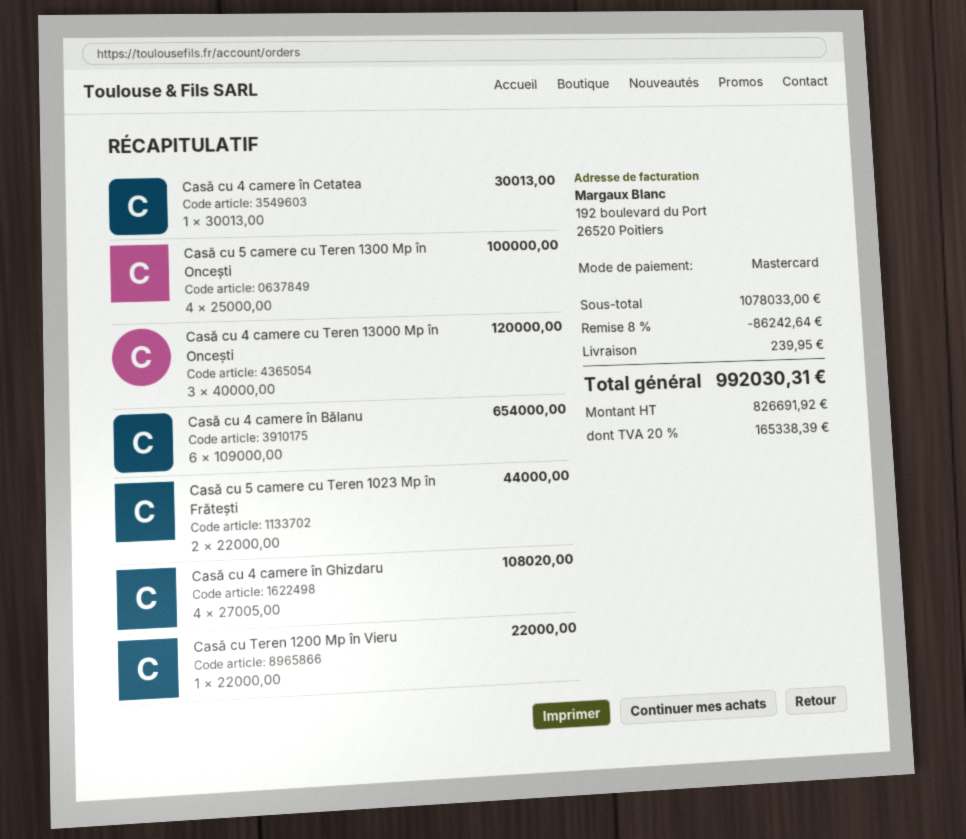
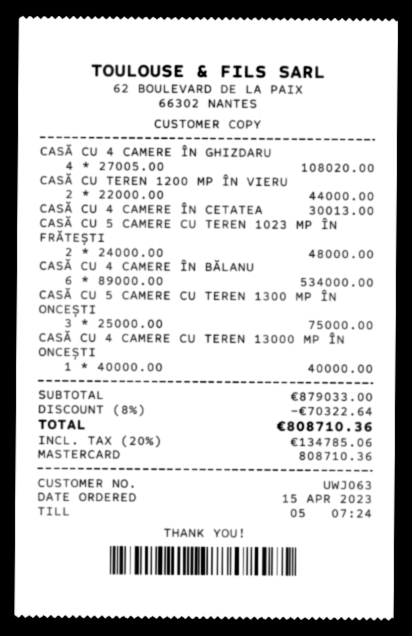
Casă cu 5 camere cu Teren 1300 Mp în Oncești: 4 x 25000.00 = 100000.00 -> 3 x 25000.00 = 75000.00
Casă cu 4 camere cu Teren 13000 Mp în Oncești: 3 x 40000.00 = 120000.00 -> 1 x 40000.00 = 40000.00
Casă cu 4 camere în Bălanu: 6 x 109000.00 = 654000.00 -> 6 x 89000.00 = 534000.00
Casă cu 5 camere cu Teren 1023 Mp în Frătești: 2 x 22000.00 = 44000.00 -> 2 x 24000.00 = 48000.00
Casă cu Teren 1200 Mp în Vieru: 1 x 22000.00 = 22000.00 -> 2 x 22000.00 = 44000.00
subtotal: 1078033.00 -> 879033.00
discount: 8% = 86242.64 -> 8% = 70322.64
shipping: 239.95 -> none
tax: 20% = 165338.39 -> 20% = 134785.06
total: 992030.31 -> 808710.36

